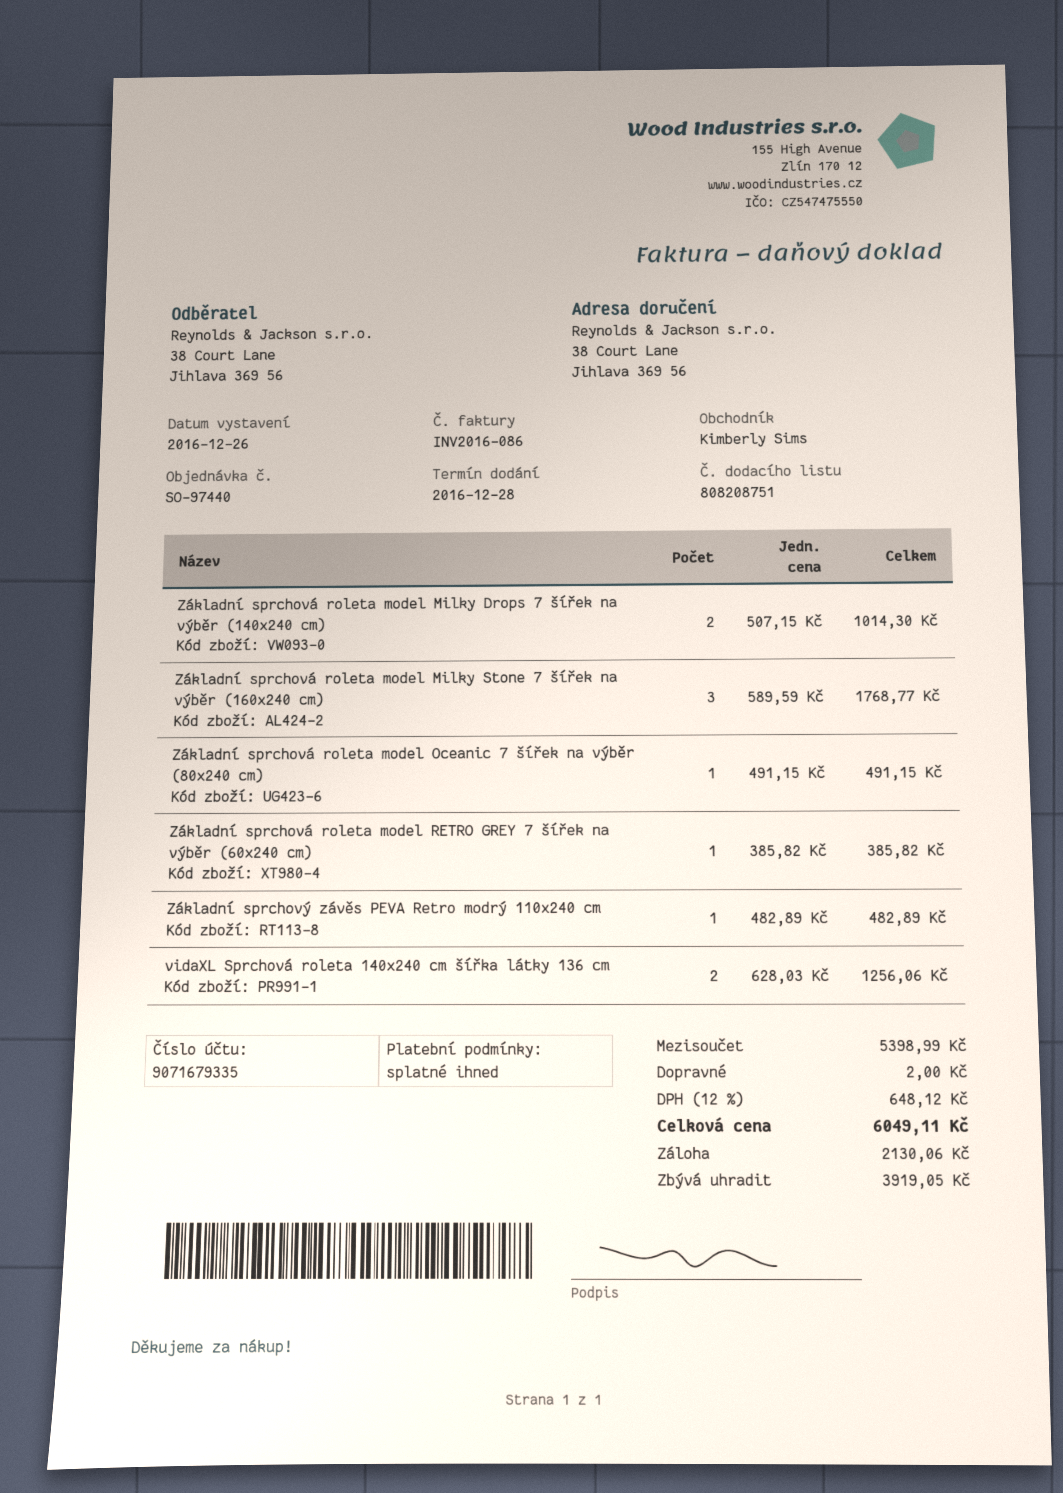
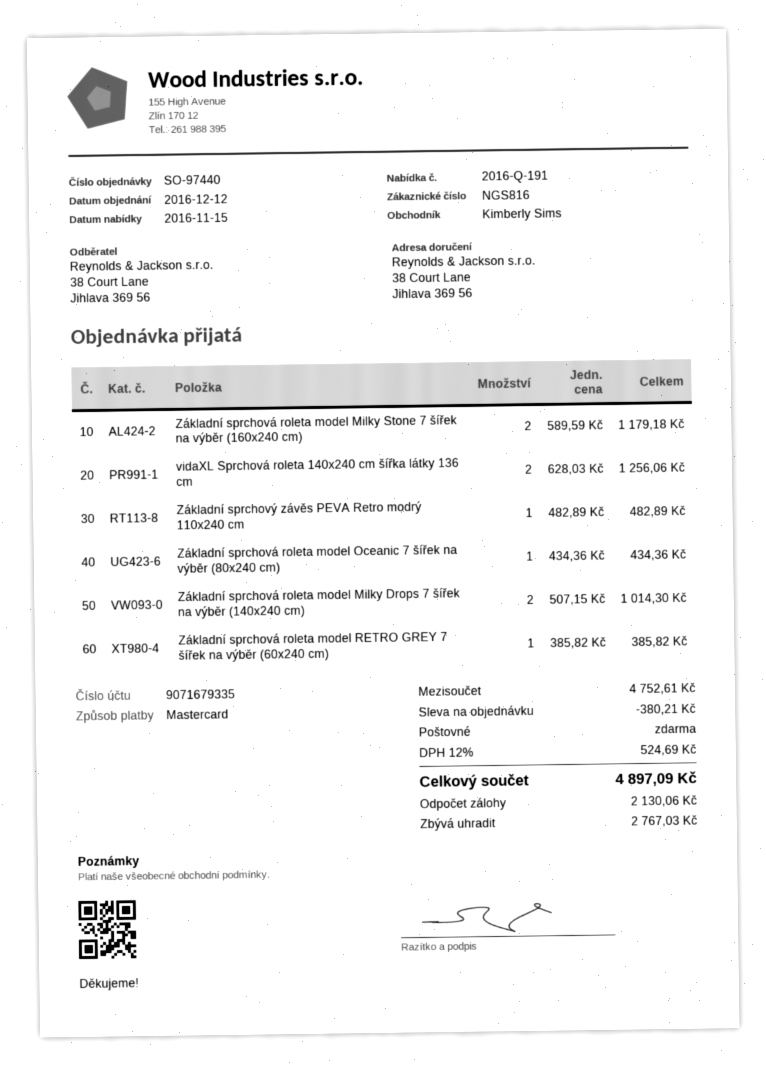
Základní sprchová roleta model Milky Stone 7 šířek na výběr (160x240 cm): 3 x 589.59 = 1768.77 -> 2 x 589.59 = 1179.18
Základní sprchová roleta model Oceanic 7 šířek na výběr (80x240 cm): 1 x 491.15 = 491.15 -> 1 x 434.36 = 434.36
subtotal: 5398.99 -> 4752.61
discount: none -> 380.21
shipping: 2.00 -> 0.00
tax: 12% = 648.12 -> 12% = 524.69
total: 6049.11 -> 4897.09
balance: 3919.05 -> 2767.03

